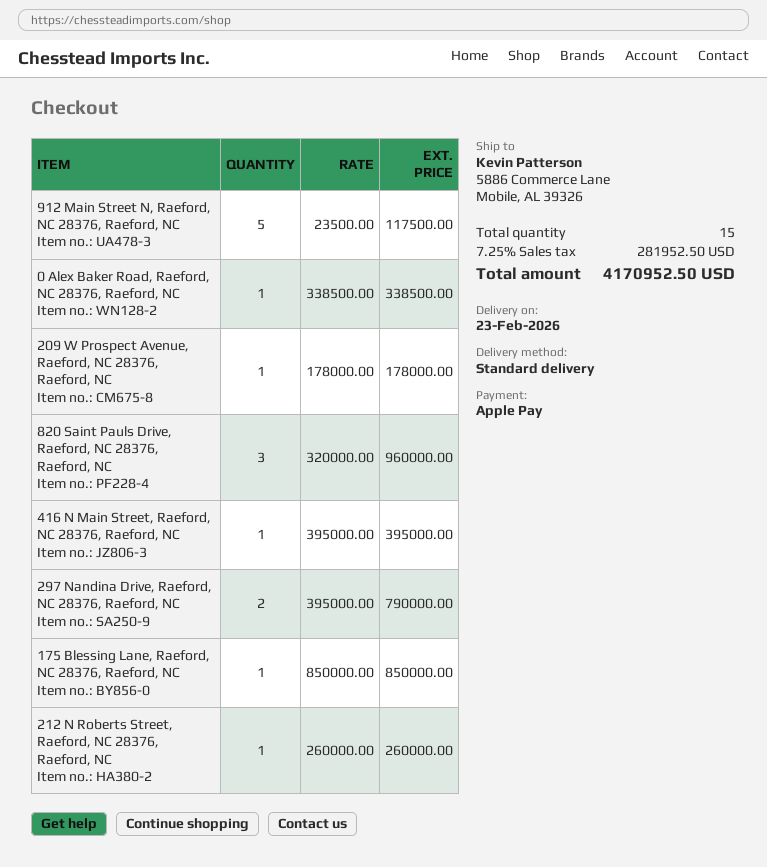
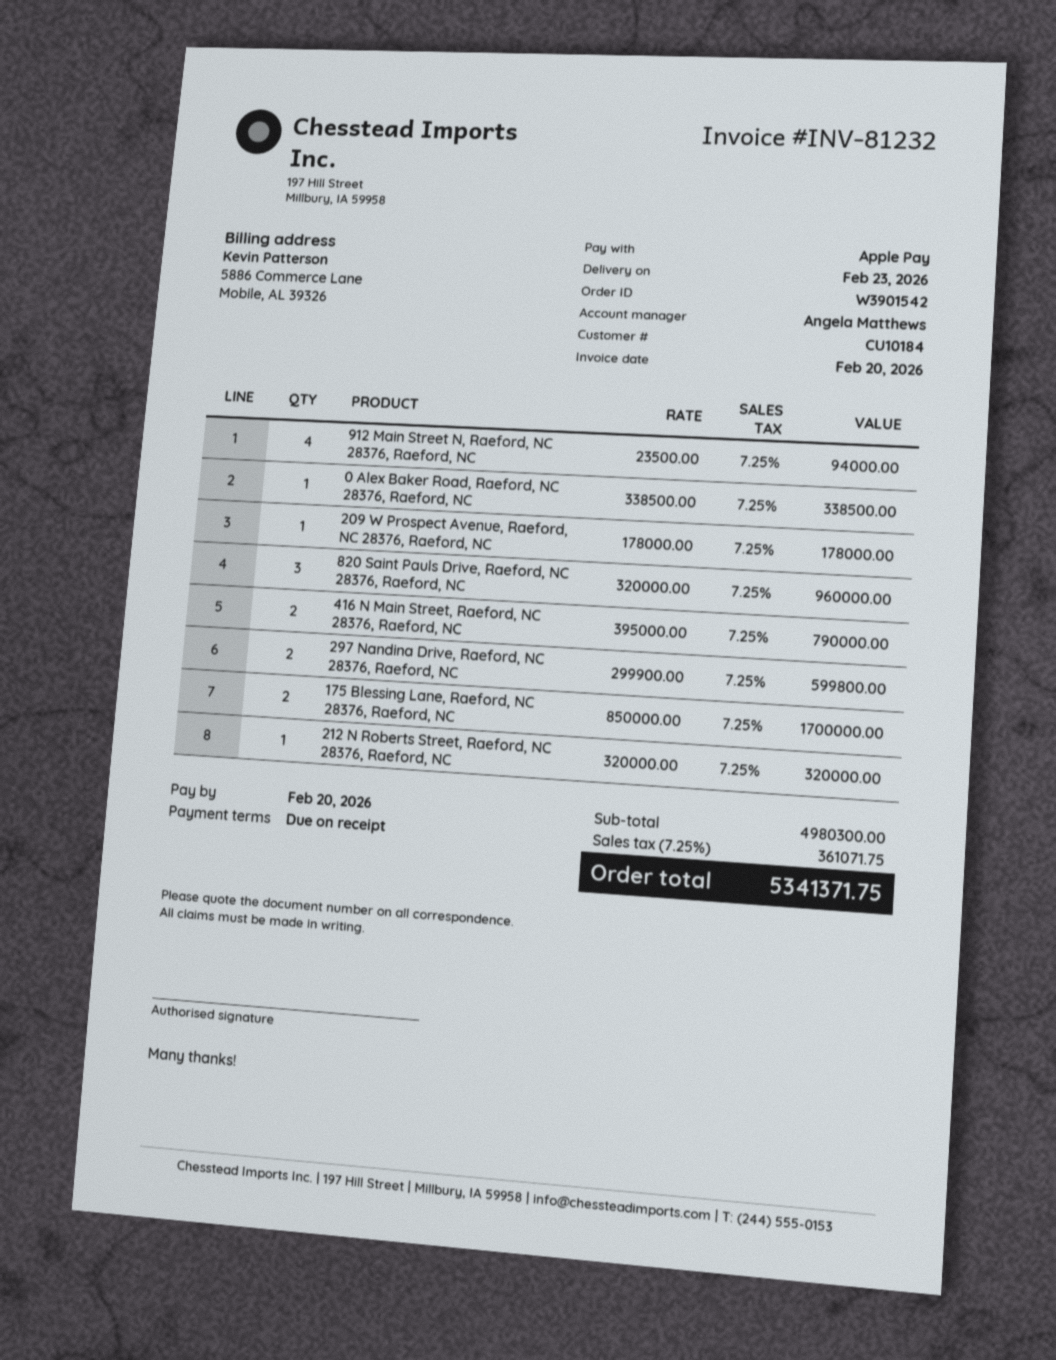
912 Main Street N, Raeford, NC 28376, Raeford, NC: 5 x 23500.00 = 117500.00 -> 4 x 23500.00 = 94000.00
416 N Main Street, Raeford, NC 28376, Raeford, NC: 1 x 395000.00 = 395000.00 -> 2 x 395000.00 = 790000.00
297 Nandina Drive, Raeford, NC 28376, Raeford, NC: 2 x 395000.00 = 790000.00 -> 2 x 299900.00 = 599800.00
175 Blessing Lane, Raeford, NC 28376, Raeford, NC: 1 x 850000.00 = 850000.00 -> 2 x 850000.00 = 1700000.00
212 N Roberts Street, Raeford, NC 28376, Raeford, NC: 1 x 260000.00 = 260000.00 -> 1 x 320000.00 = 320000.00
tax: 7.25% = 281952.50 -> 7.25% = 361071.75
total: 4170952.50 -> 5341371.75

